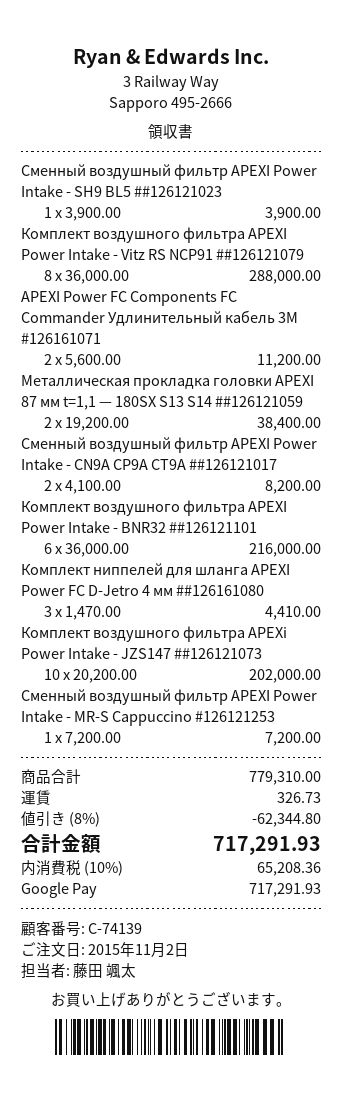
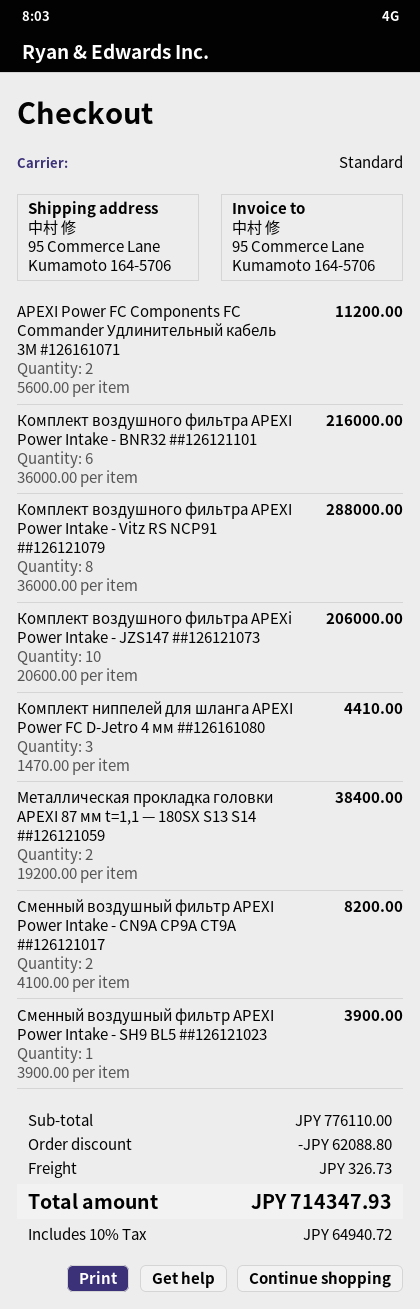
Комплект воздушного фильтра APEXi Power Intake - JZS147 ##126121073: 10 x 20200.00 = 202000.00 -> 10 x 20600.00 = 206000.00
Сменный воздушный фильтр APEXI Power Intake - MR-S Cappuccino #126121253: 1 x 7200.00 = 7200.00 -> none
subtotal: 779310.00 -> 776110.00
discount: 62344.80 -> 62088.80
tax: 10% = 65208.36 -> 10% = 64940.72
total: 717291.93 -> 714347.93

